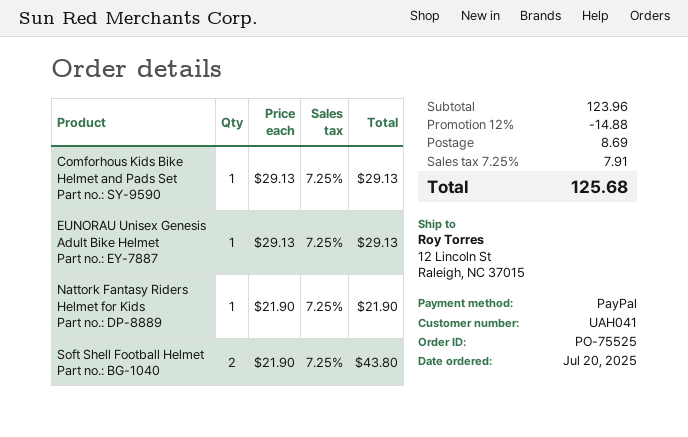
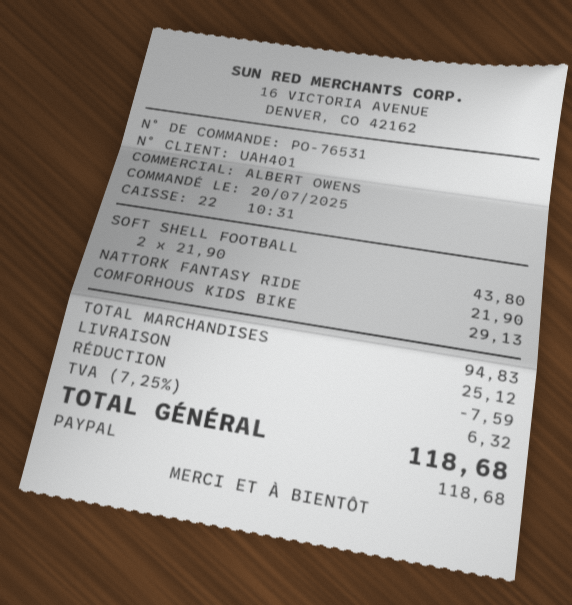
order number: PO-75525 -> PO-76531
customer number: UAH041 -> UAH401
EUNORAU Unisex Genesis Adult Bike Helmet: 1 x 29.13 = 29.13 -> none
subtotal: 123.96 -> 94.83
discount: 14.88 -> 7.59
shipping: 8.69 -> 25.12
tax: 7.25% = 7.91 -> 7.25% = 6.32
total: 125.68 -> 118.68

